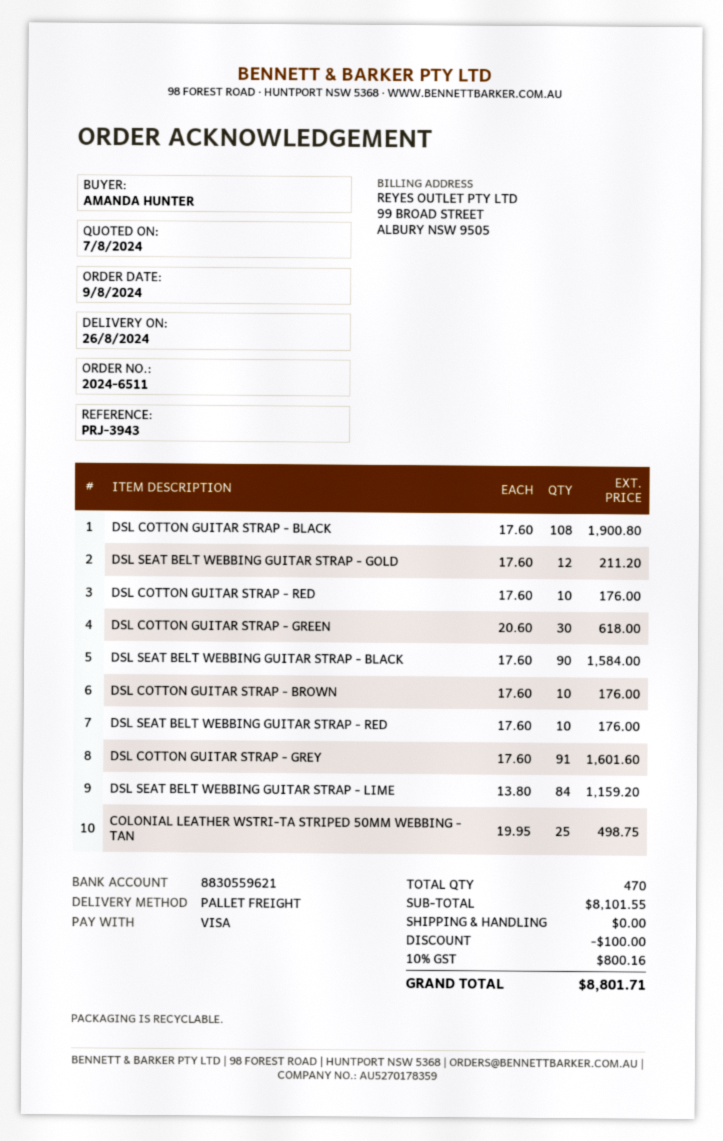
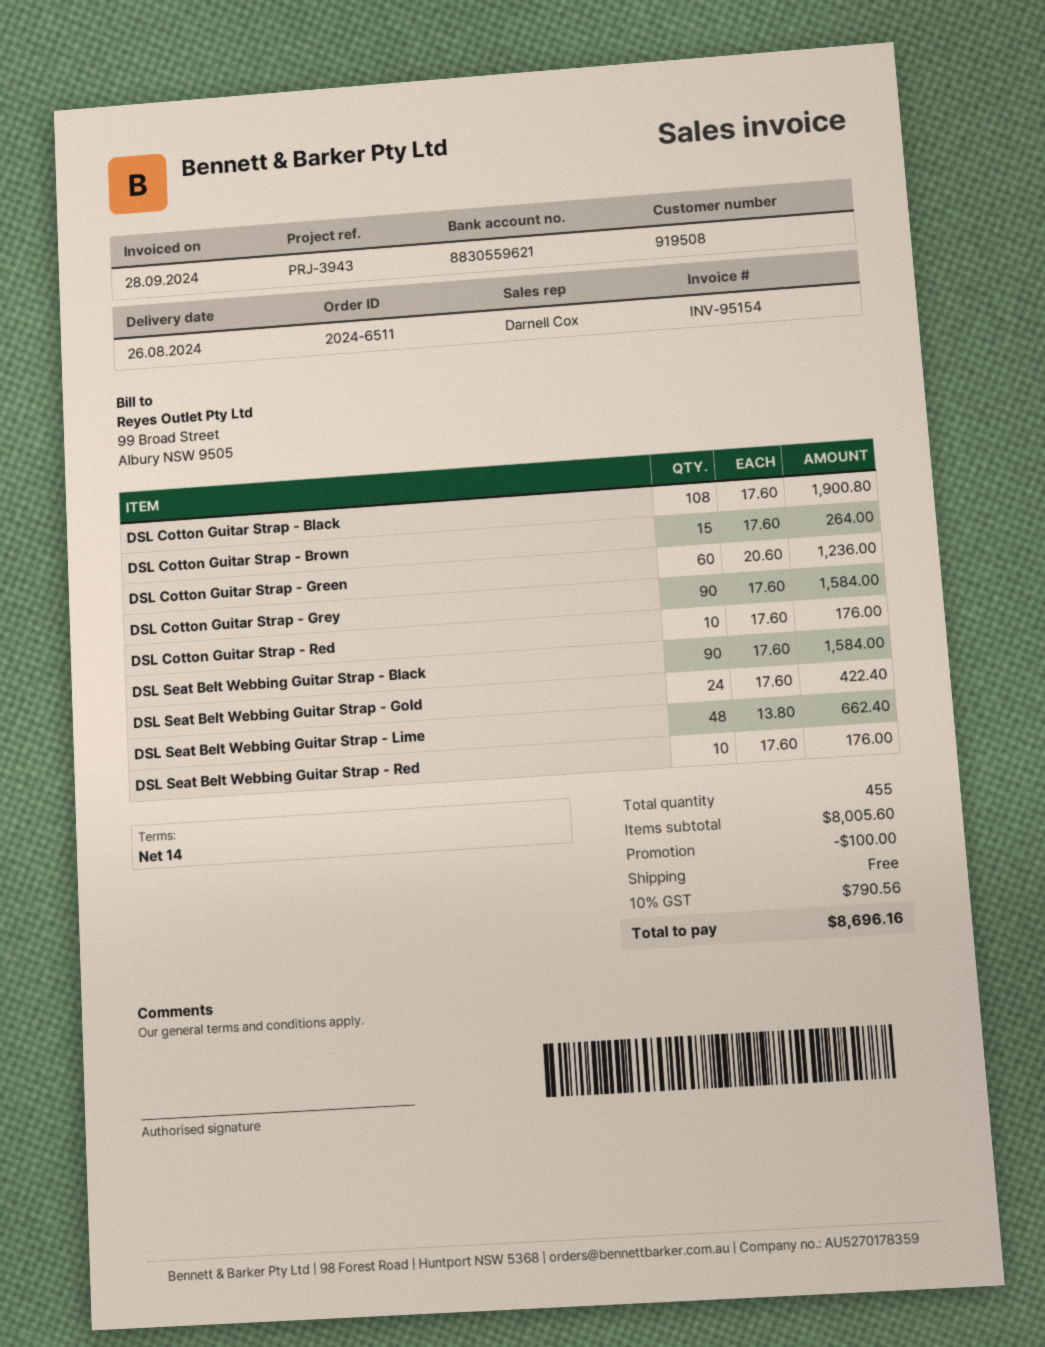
DSL SEAT BELT WEBBING GUITAR STRAP - GOLD: 12 x 17.60 = 211.20 -> 24 x 17.60 = 422.40
DSL COTTON GUITAR STRAP - GREEN: 30 x 20.60 = 618.00 -> 60 x 20.60 = 1236.00
DSL COTTON GUITAR STRAP - BROWN: 10 x 17.60 = 176.00 -> 15 x 17.60 = 264.00
DSL COTTON GUITAR STRAP - GREY: 91 x 17.60 = 1601.60 -> 90 x 17.60 = 1584.00
DSL SEAT BELT WEBBING GUITAR STRAP - LIME: 84 x 13.80 = 1159.20 -> 48 x 13.80 = 662.40
COLONIAL LEATHER WSTRI-TA STRIPED 50MM WEBBING - TAN: 25 x 19.95 = 498.75 -> none
total quantity: 470 -> 455
subtotal: 8101.55 -> 8005.60
tax: 10% = 800.16 -> 10% = 790.56
total: 8801.71 -> 8696.16

